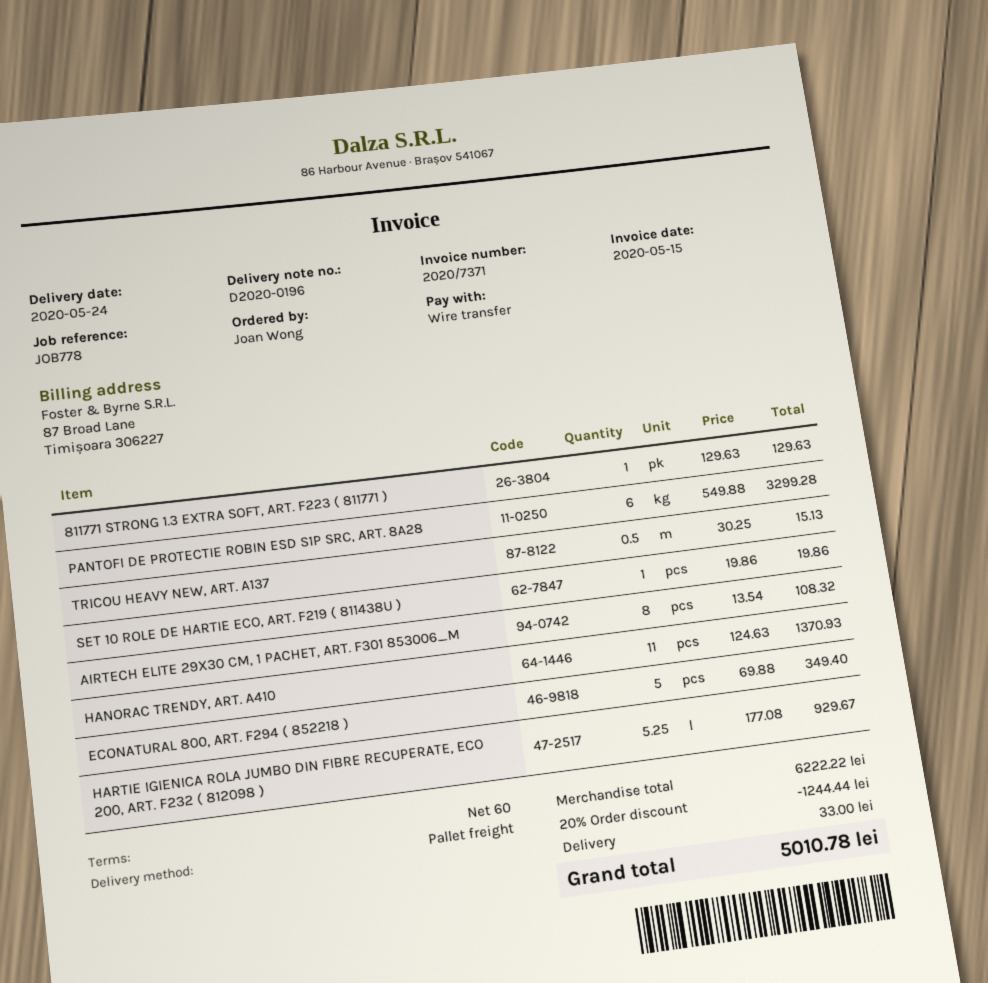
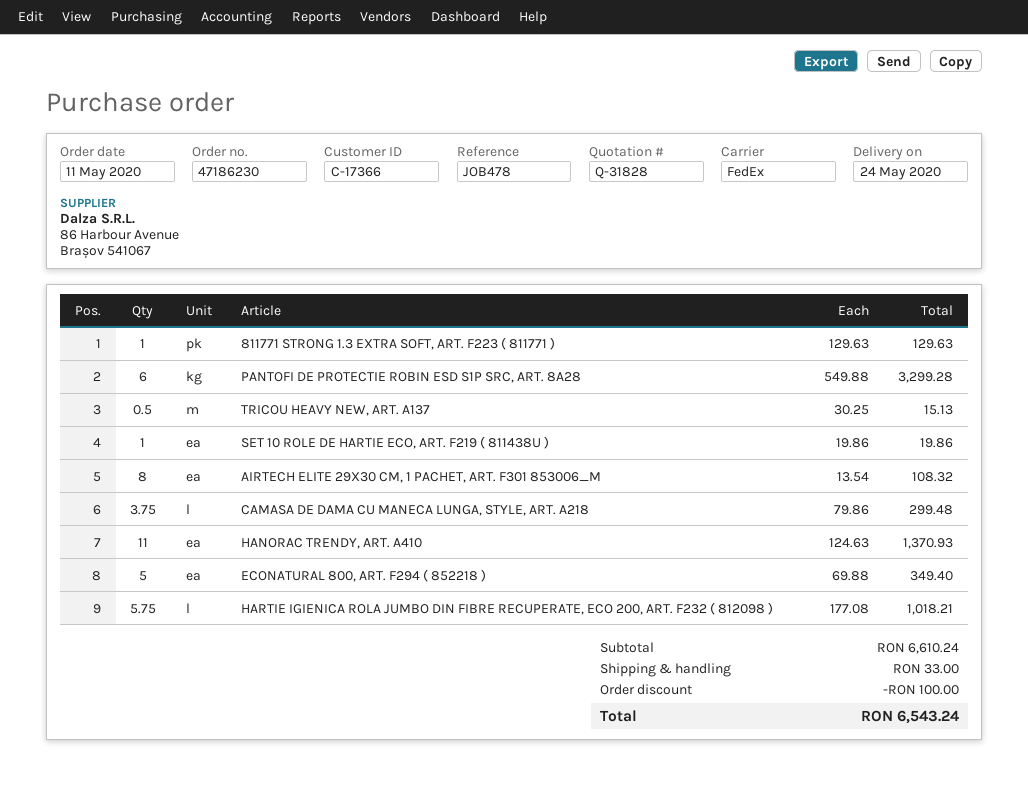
reference: JOB778 -> JOB478
shipping method: pallet freight -> FedEx
HARTIE IGIENICA ROLA JUMBO DIN FIBRE RECUPERATE, ECO 200, ART. F232 ( 812098 ): 5.25 x 177.08 = 929.67 -> 5.75 x 177.08 = 1018.21
CAMASA DE DAMA CU MANECA LUNGA, STYLE, ART. A218: none -> 3.75 x 79.86 = 299.48
subtotal: 6222.22 -> 6610.24
discount: 1244.44 -> 100.00
total: 5010.78 -> 6543.24

